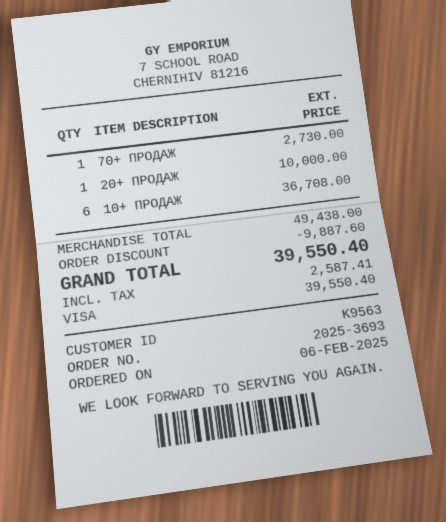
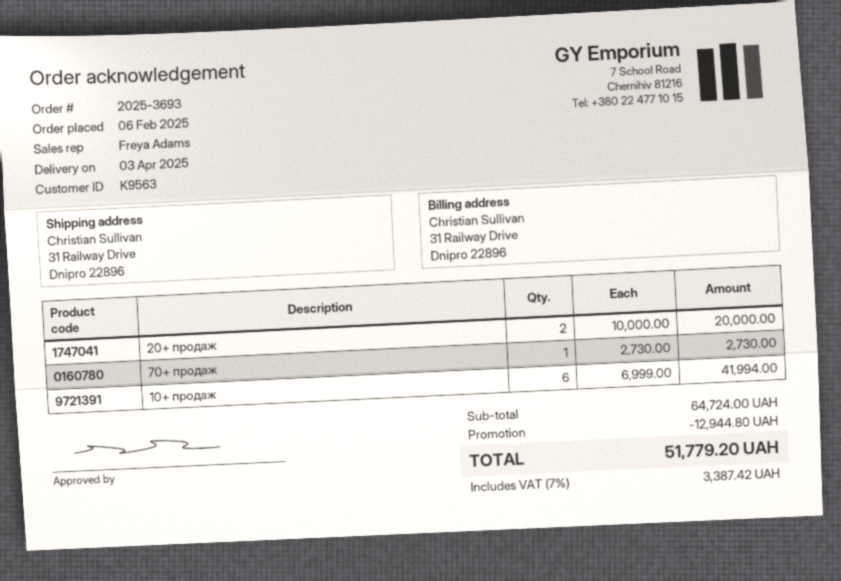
20+ ПРОДАЖ: 1 for 10000.00 -> 2 for 20000.00
10+ ПРОДАЖ: 6 for 36708.00 -> 6 for 41994.00
subtotal: 49438.00 -> 64724.00
discount: 9887.60 -> 12944.80
tax: 2587.41 -> 3387.42
total: 39550.40 -> 51779.20

